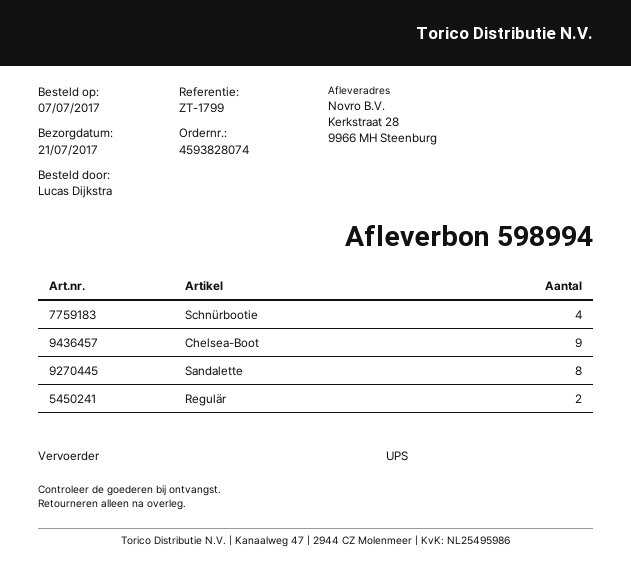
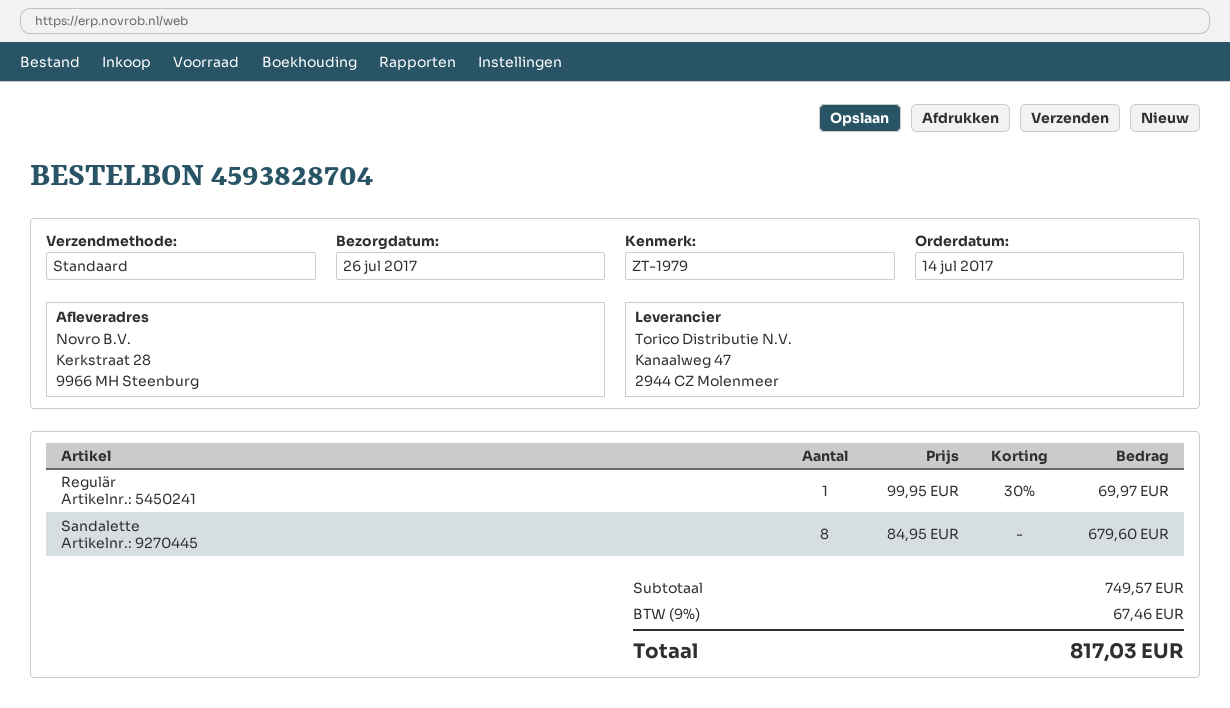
order number: 4593828074 -> 4593828704
order date: 2017-07-07 -> 2017-07-14
delivery date: 2017-07-21 -> 2017-07-26
reference: ZT-1799 -> ZT-1979
shipping method: UPS -> standard
Schnürbootie: 4 -> none
Chelsea-Boot: 9 -> none
Regulär: 2 -> 1

